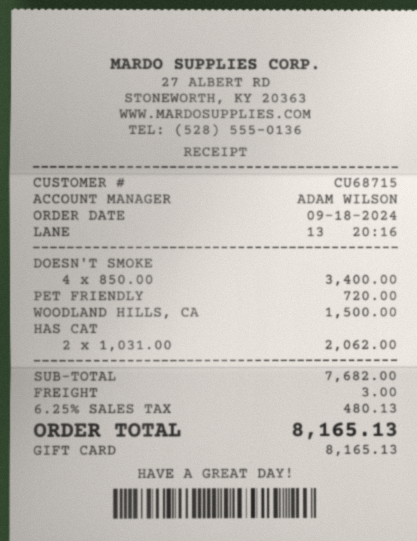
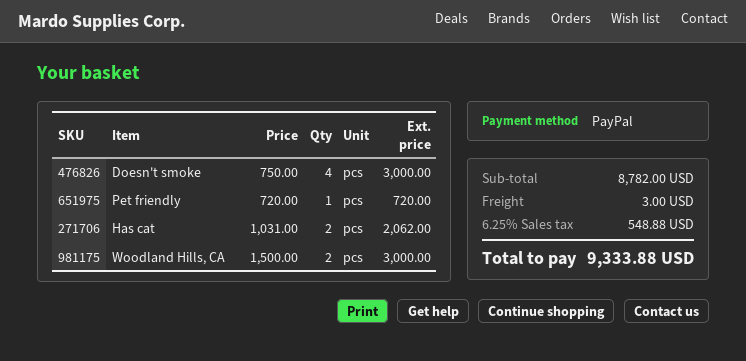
payment method: gift card -> PayPal
DOESN'T SMOKE: 4 x 850.00 = 3400.00 -> 4 x 750.00 = 3000.00
WOODLAND HILLS, CA: 1 x 1500.00 = 1500.00 -> 2 x 1500.00 = 3000.00
subtotal: 7682.00 -> 8782.00
tax: 6.25% = 480.13 -> 6.25% = 548.88
total: 8165.13 -> 9333.88

